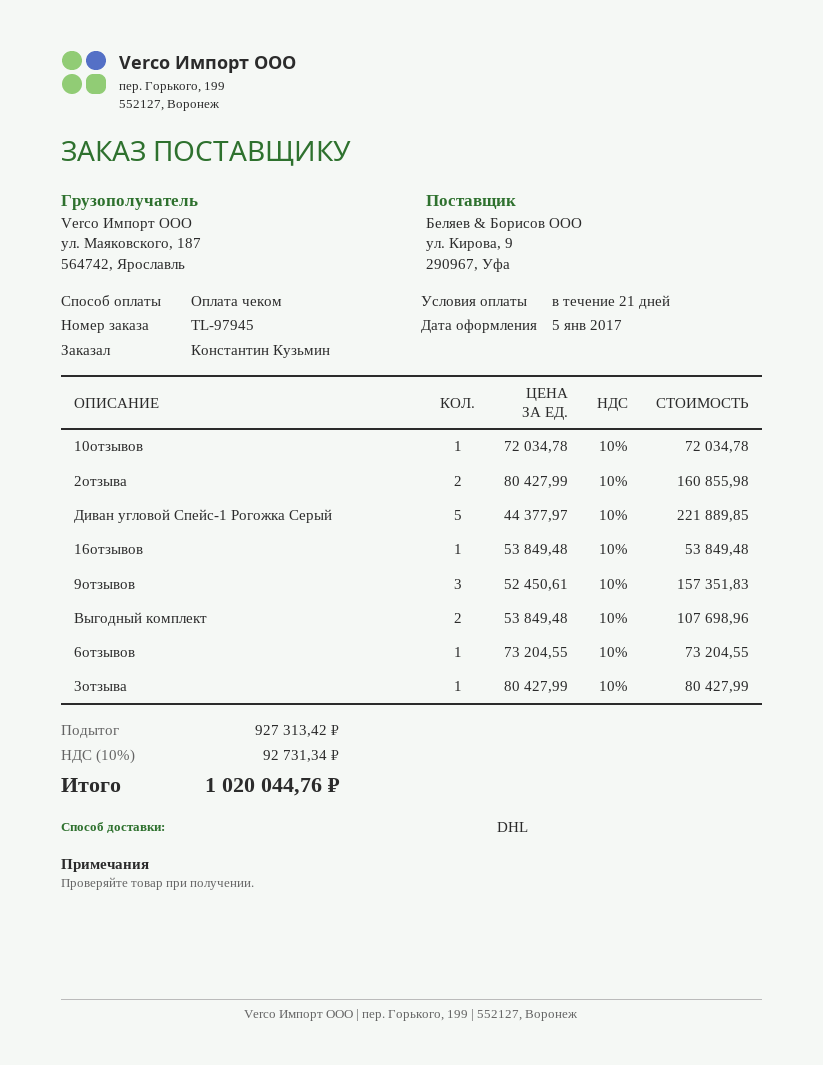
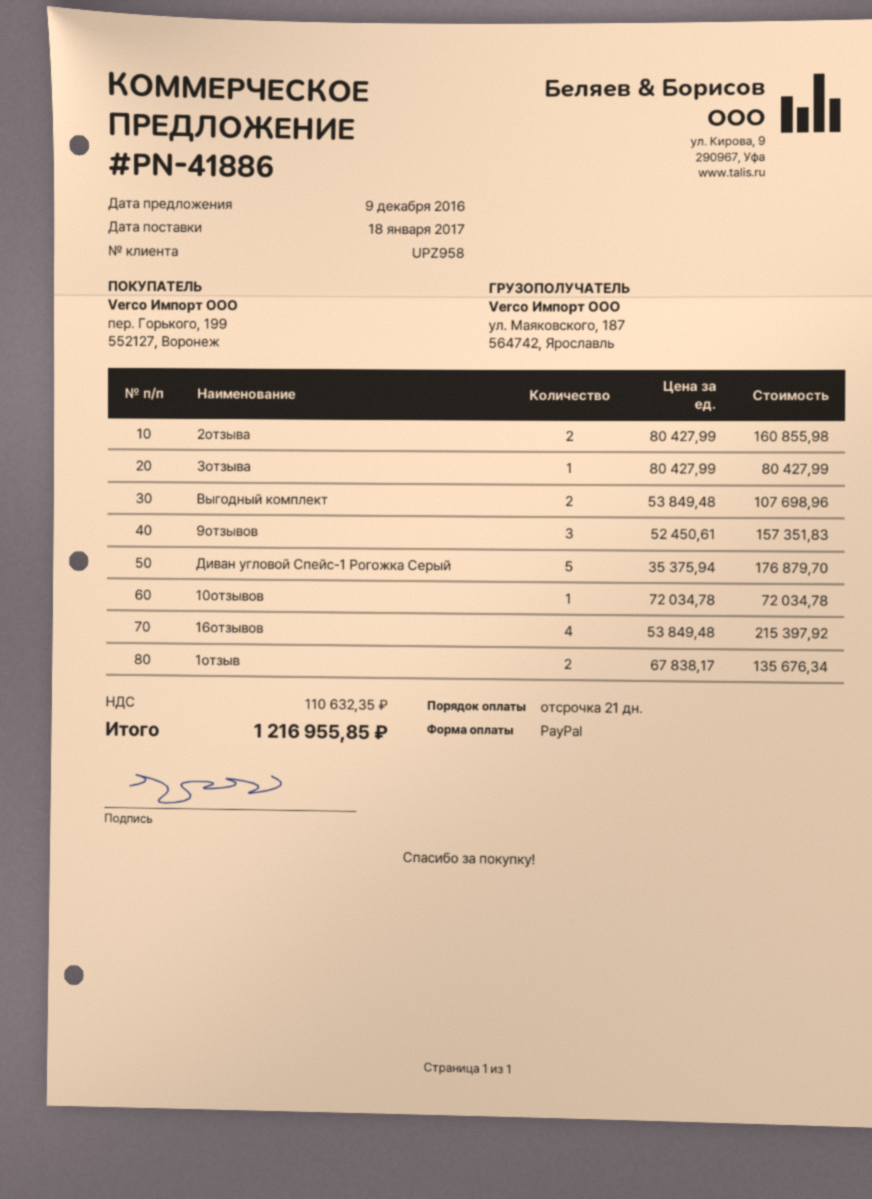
payment method: cheque -> PayPal
Диван угловой Спейс-1 Рогожка Серый: 5 x 44377.97 = 221889.85 -> 5 x 35375.94 = 176879.70
16отзывов: 1 x 53849.48 = 53849.48 -> 4 x 53849.48 = 215397.92
6отзывов: 1 x 73204.55 = 73204.55 -> none
1отзыв: none -> 2 x 67838.17 = 135676.34
tax: 92731.34 -> 110632.35
total: 1020044.76 -> 1216955.85

